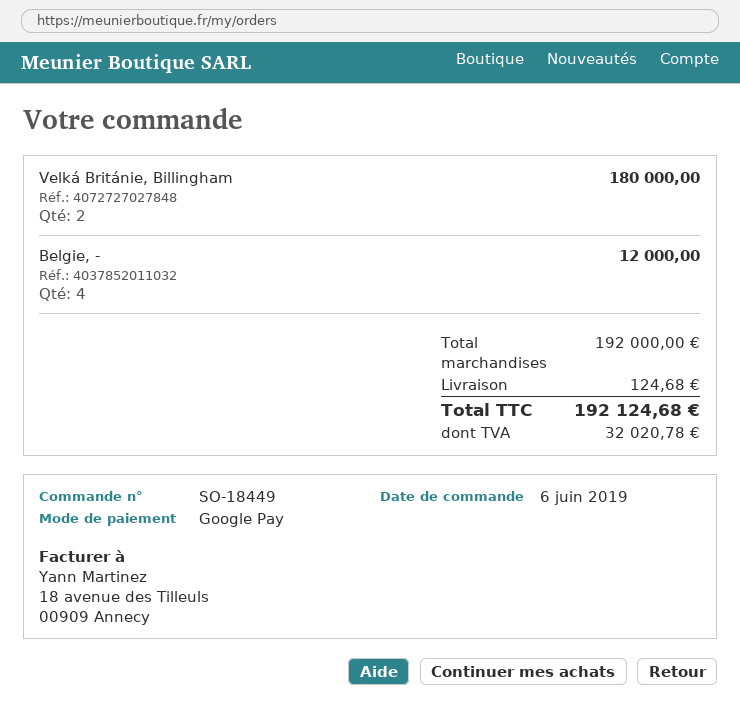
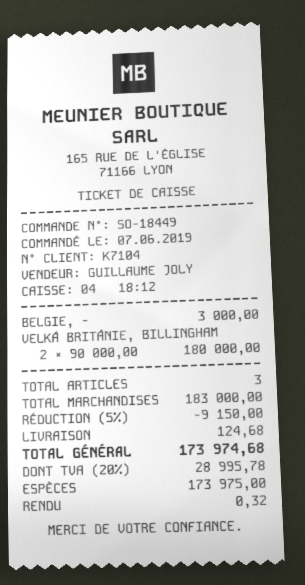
order date: 2019-06-06 -> 2019-06-07
payment method: Google Pay -> cash
Belgie, -: 4 for 12000.00 -> 1 for 3000.00
subtotal: 192000.00 -> 183000.00
discount: none -> 5% = 9150.00
tax: 32020.78 -> 28995.78
total: 192124.68 -> 173974.68

